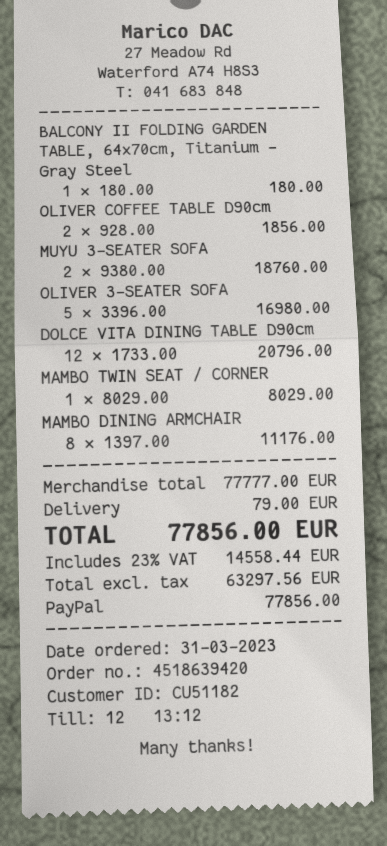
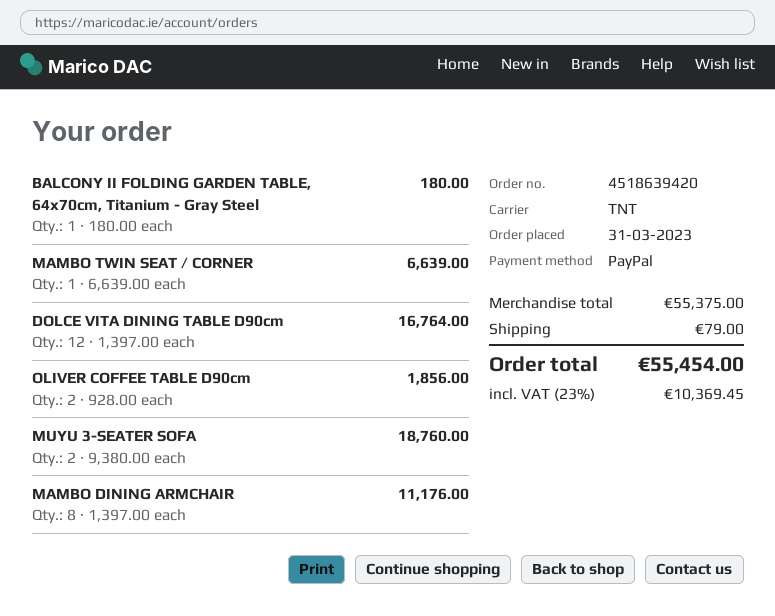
OLIVER 3-SEATER SOFA: 5 x 3396.00 = 16980.00 -> none
DOLCE VITA DINING TABLE D90cm: 12 x 1733.00 = 20796.00 -> 12 x 1397.00 = 16764.00
MAMBO TWIN SEAT / CORNER: 1 x 8029.00 = 8029.00 -> 1 x 6639.00 = 6639.00
subtotal: 77777.00 -> 55375.00
tax: 23% = 14558.44 -> 23% = 10369.45
total: 77856.00 -> 55454.00

